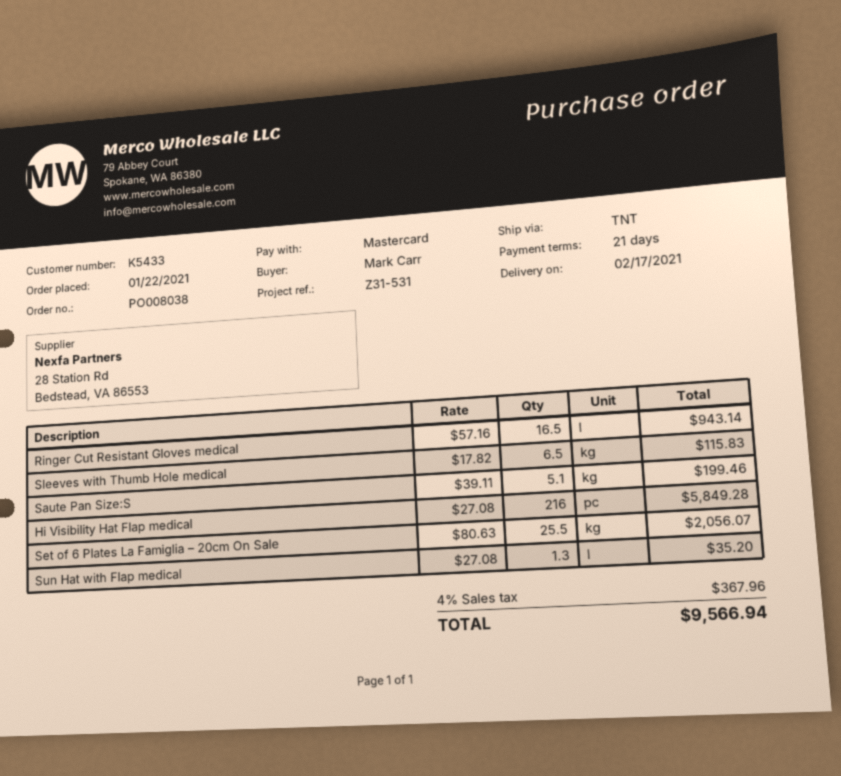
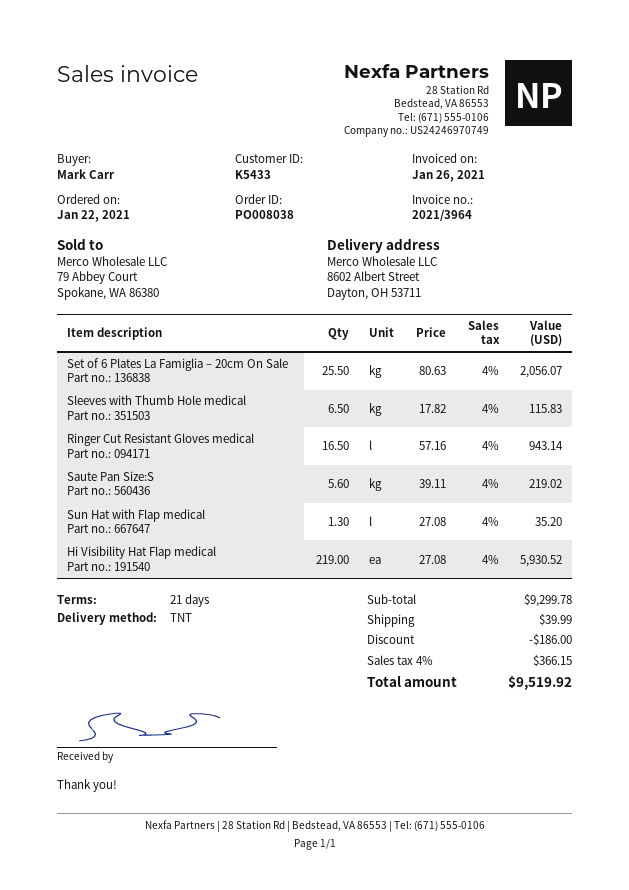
Saute Pan Size:S: 5.1 x 39.11 = 199.46 -> 5.6 x 39.11 = 219.02
Hi Visibility Hat Flap medical: 216 x 27.08 = 5849.28 -> 219 x 27.08 = 5930.52
discount: none -> 186.00
shipping: none -> 39.99
tax: 4% = 367.96 -> 4% = 366.15
total: 9566.94 -> 9519.92

